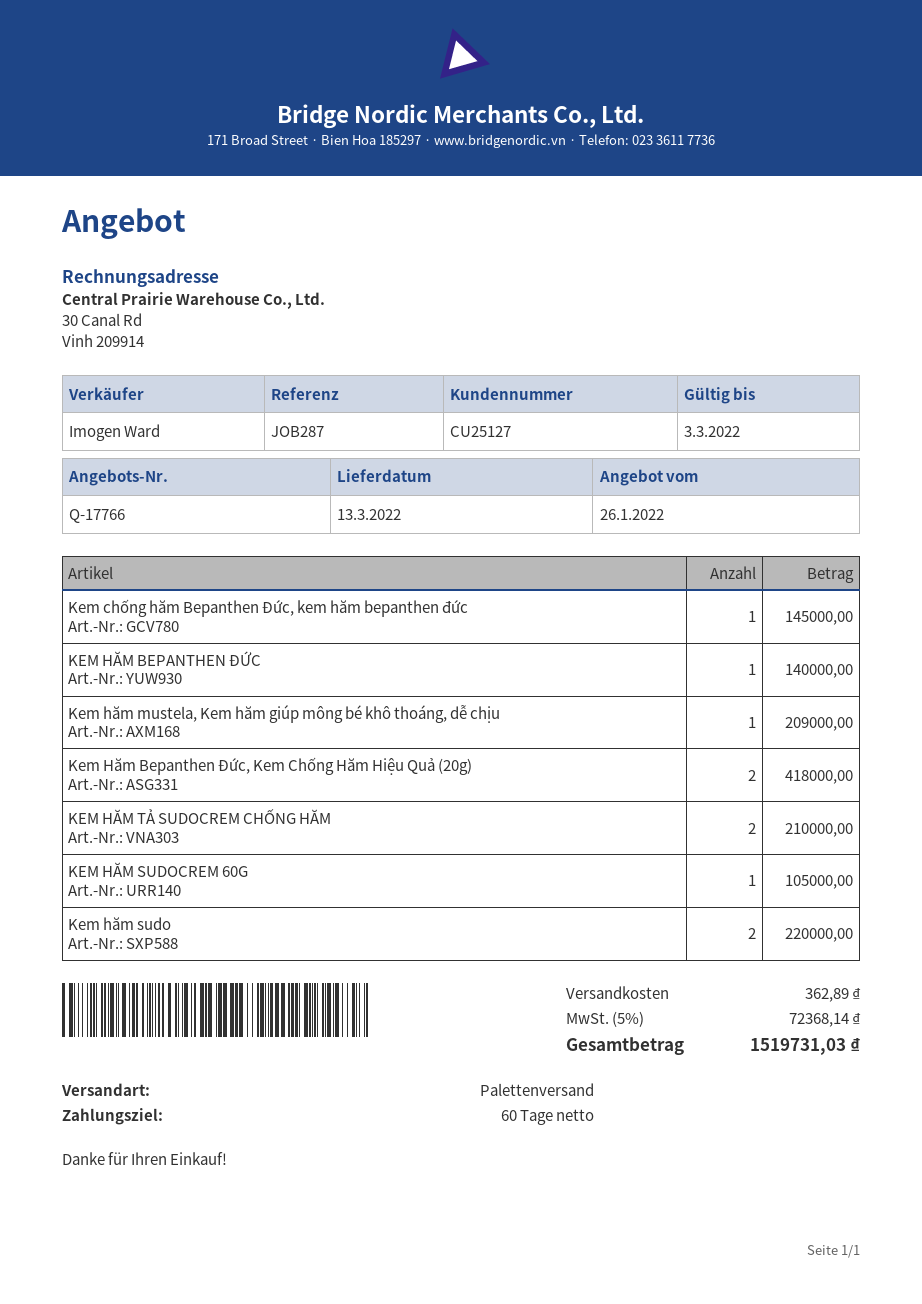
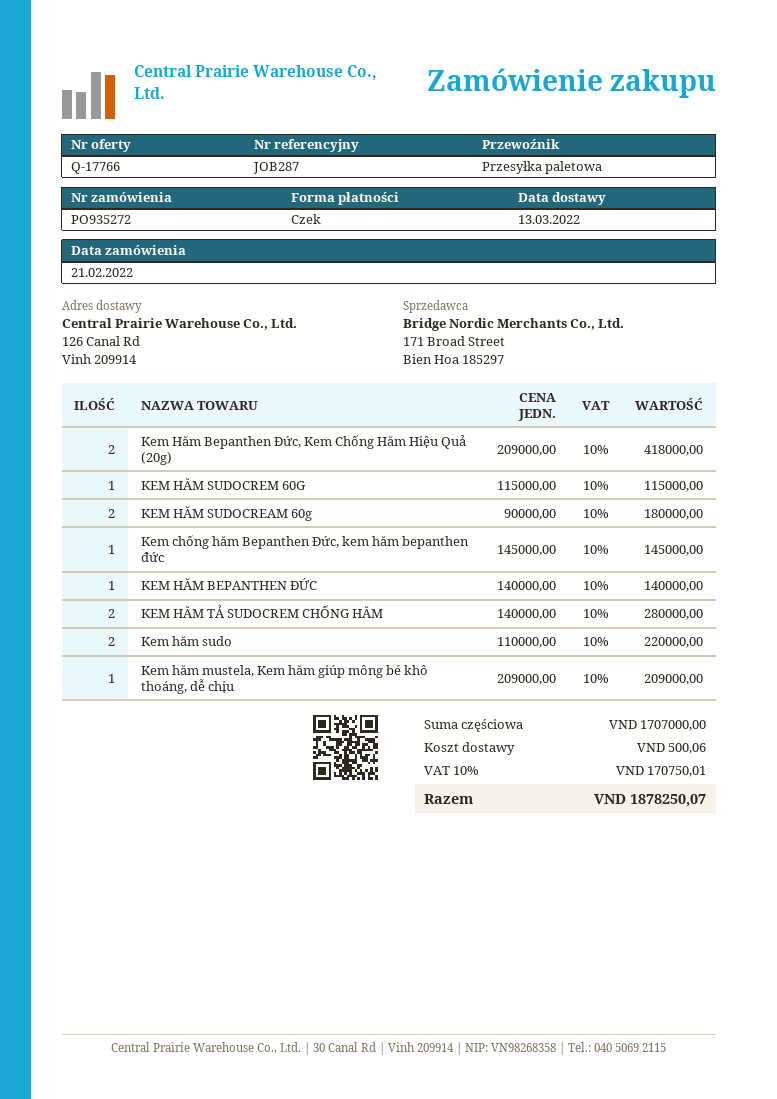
KEM HĂM TẢ SUDOCREM CHỐNG HĂM: 2 for 210000.00 -> 2 for 280000.00
KEM HĂM SUDOCREM 60G: 1 for 105000.00 -> 1 for 115000.00
KEM HĂM SUDOCREAM 60g: none -> 2 for 180000.00
shipping: 362.89 -> 500.06
tax: 5% = 72368.14 -> 10% = 170750.01
total: 1519731.03 -> 1878250.07

